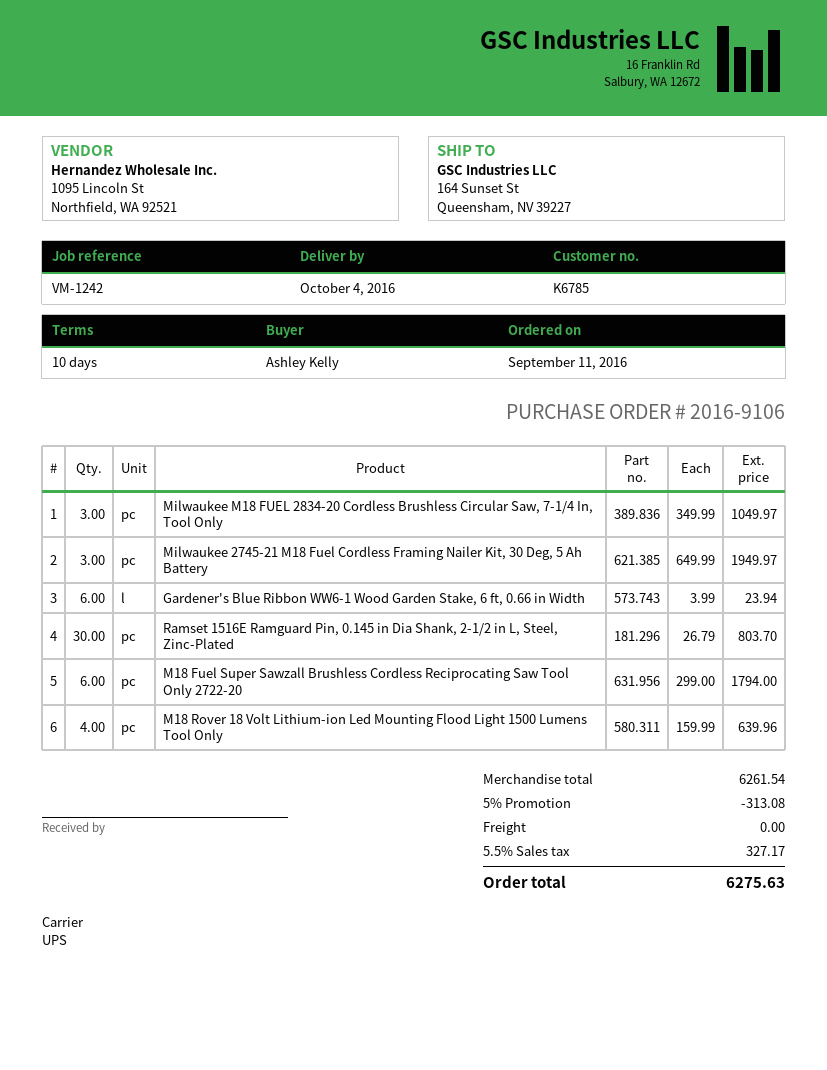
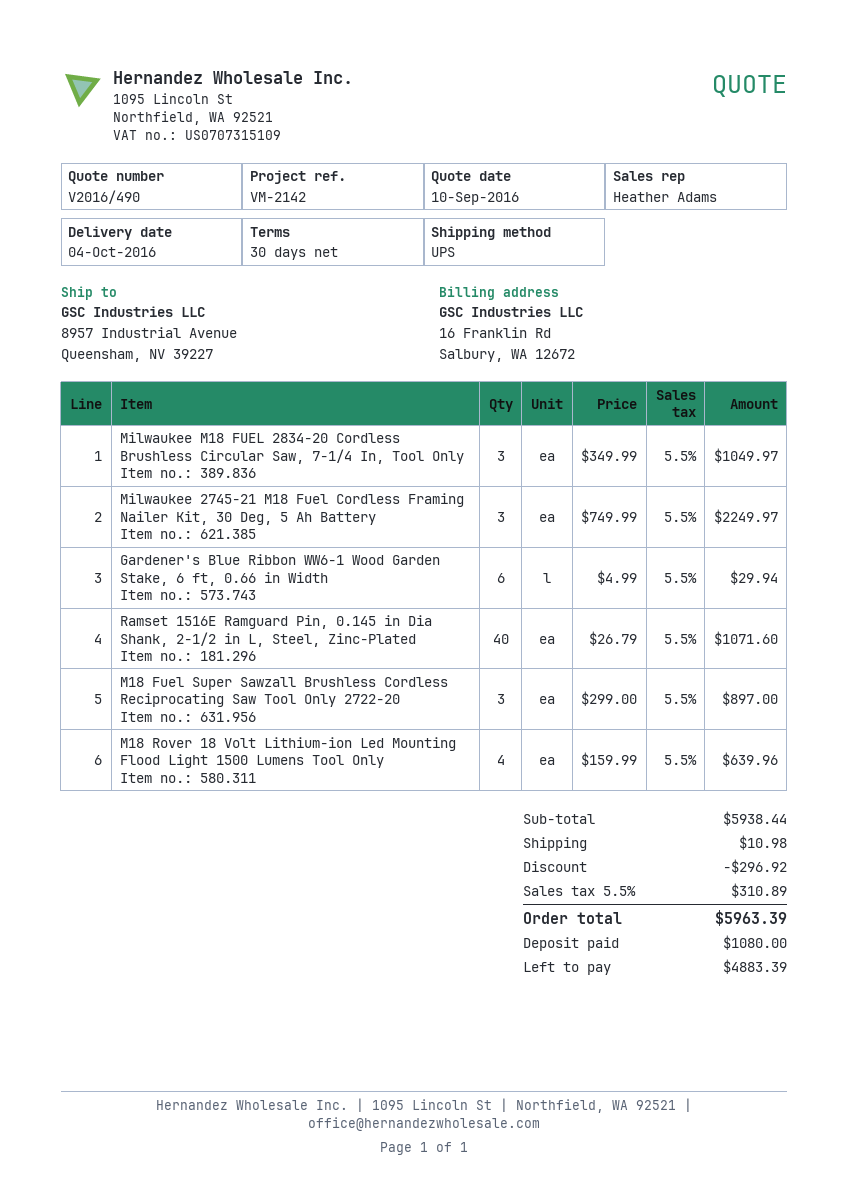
payment terms: 10 days -> 30 days
reference: VM-1242 -> VM-2142
ship to: 164 Sunset St, Queensham, NV 39227 -> 8957 Industrial Avenue, Queensham, NV 39227
Milwaukee 2745-21 M18 Fuel Cordless Framing Nailer Kit, 30 Deg, 5 Ah Battery: 3 x 649.99 = 1949.97 -> 3 x 749.99 = 2249.97
Gardener's Blue Ribbon WW6-1 Wood Garden Stake, 6 ft, 0.66 in Width: 6 x 3.99 = 23.94 -> 6 x 4.99 = 29.94
Ramset 1516E Ramguard Pin, 0.145 in Dia Shank, 2-1/2 in L, Steel, Zinc-Plated: 30 x 26.79 = 803.70 -> 40 x 26.79 = 1071.60
M18 Fuel Super Sawzall Brushless Cordless Reciprocating Saw Tool Only 2722-20: 6 x 299.00 = 1794.00 -> 3 x 299.00 = 897.00
subtotal: 6261.54 -> 5938.44
discount: 313.08 -> 296.92
shipping: 0.00 -> 10.98
tax: 5.5% = 327.17 -> 5.5% = 310.89
total: 6275.63 -> 5963.39

